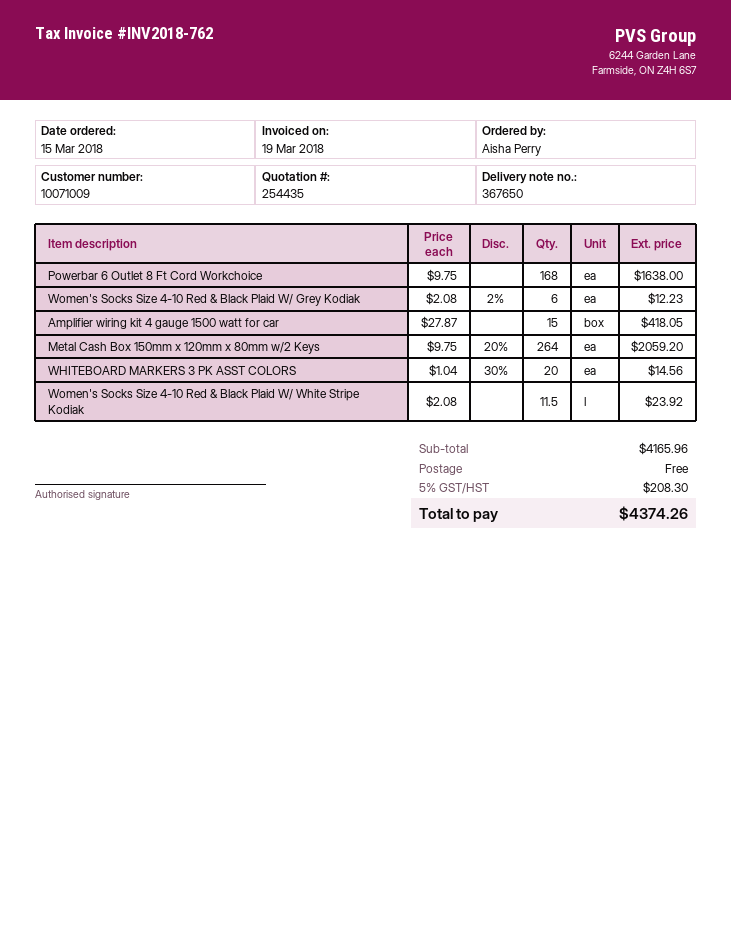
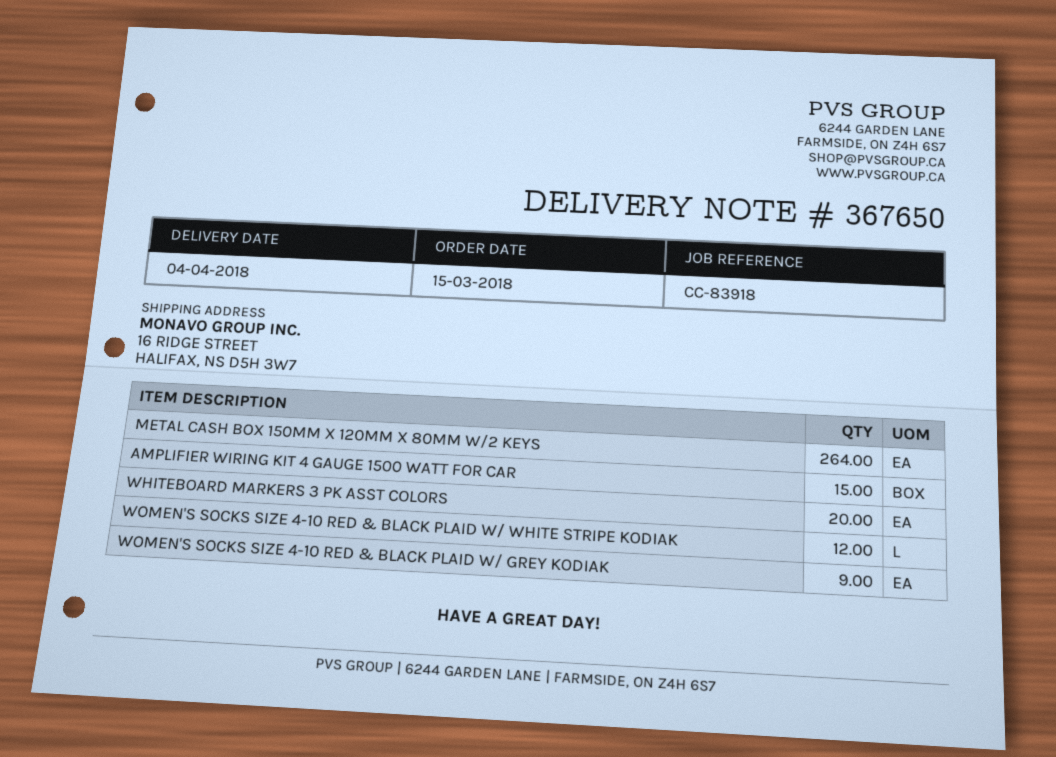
Powerbar 6 Outlet 8 Ft Cord Workchoice: 168 -> none
Women's Socks Size 4-10 Red & Black Plaid W/ Grey Kodiak: 6 -> 9
Women's Socks Size 4-10 Red & Black Plaid W/ White Stripe Kodiak: 11.5 -> 12

